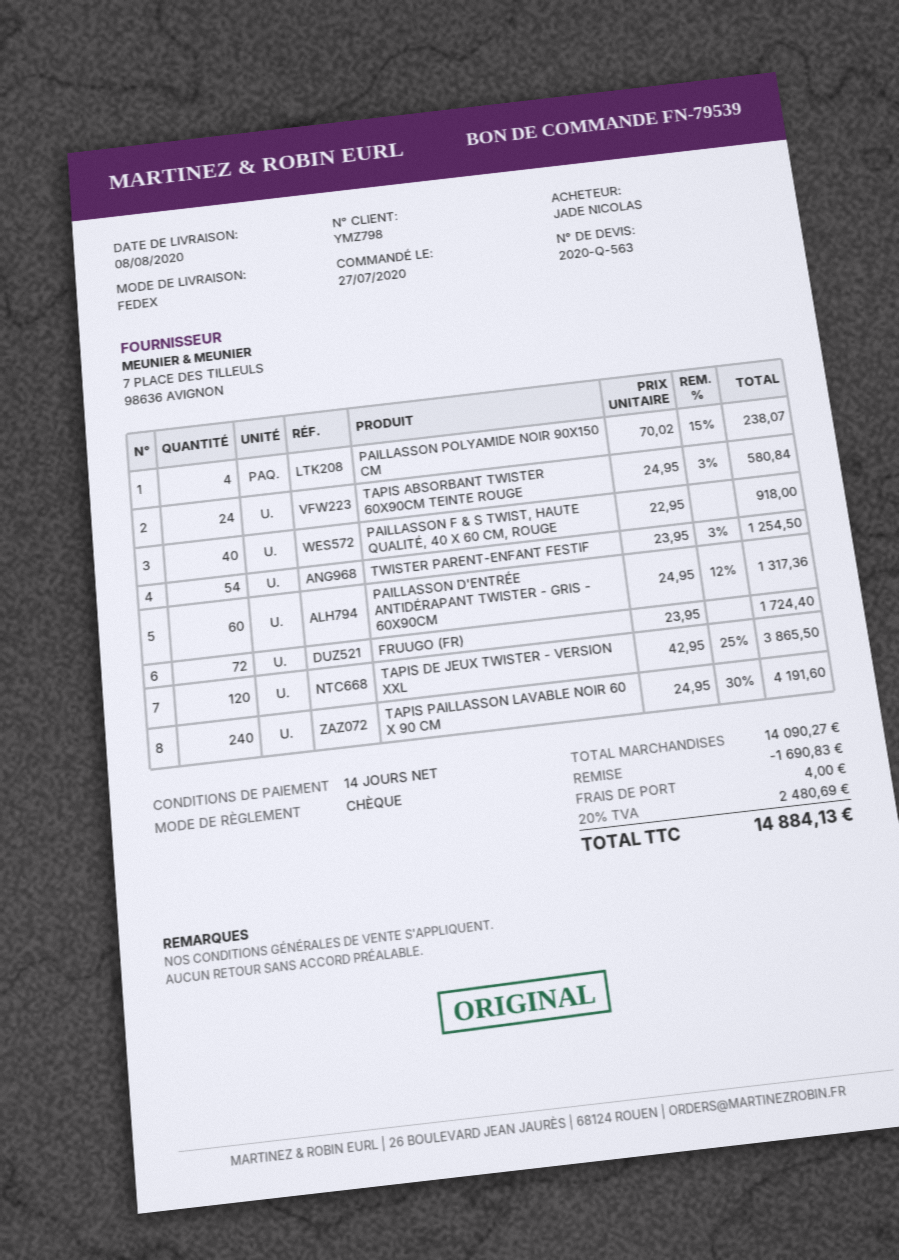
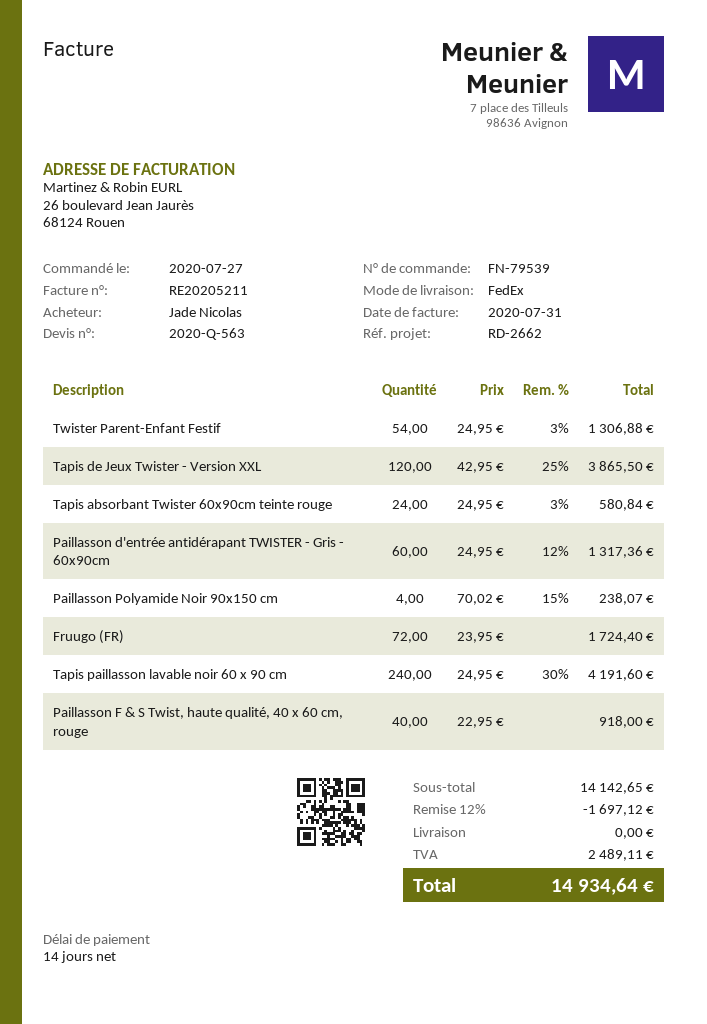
TWISTER PARENT-ENFANT FESTIF: 54 x 23.95 - 3% = 1254.50 -> 54 x 24.95 - 3% = 1306.88
subtotal: 14090.27 -> 14142.65
discount: 1690.83 -> 1697.12
shipping: 4.00 -> 0.00
tax: 2480.69 -> 2489.11
total: 14884.13 -> 14934.64

